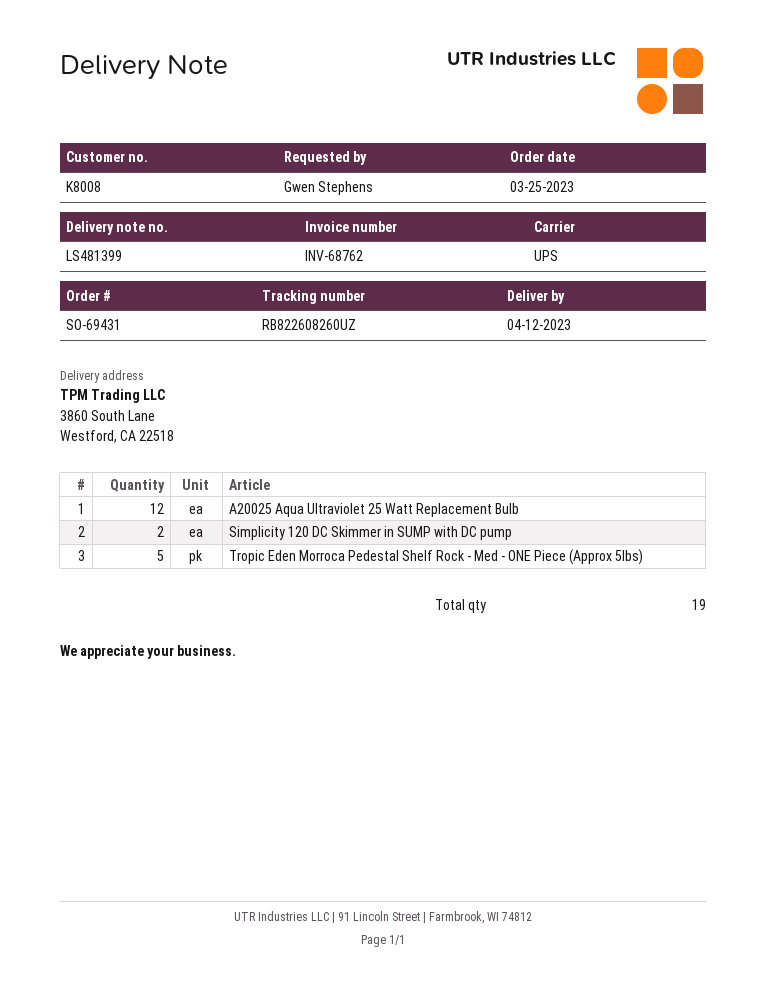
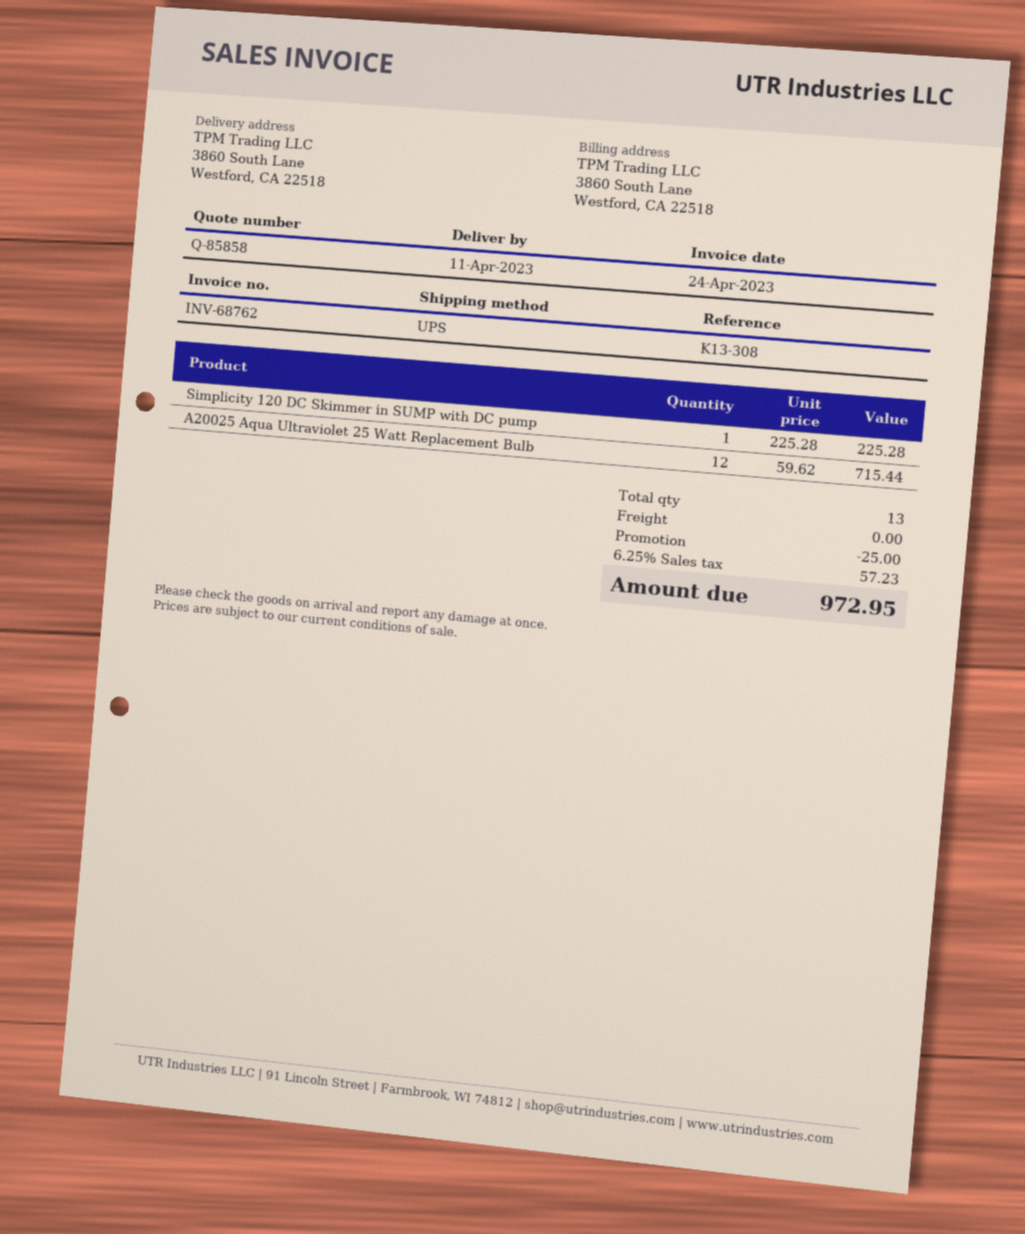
delivery date: 2023-04-12 -> 2023-04-11
Simplicity 120 DC Skimmer in SUMP with DC pump: 2 -> 1
Tropic Eden Morroca Pedestal Shelf Rock - Med - ONE Piece (Approx 5lbs): 5 -> none
total quantity: 19 -> 13

